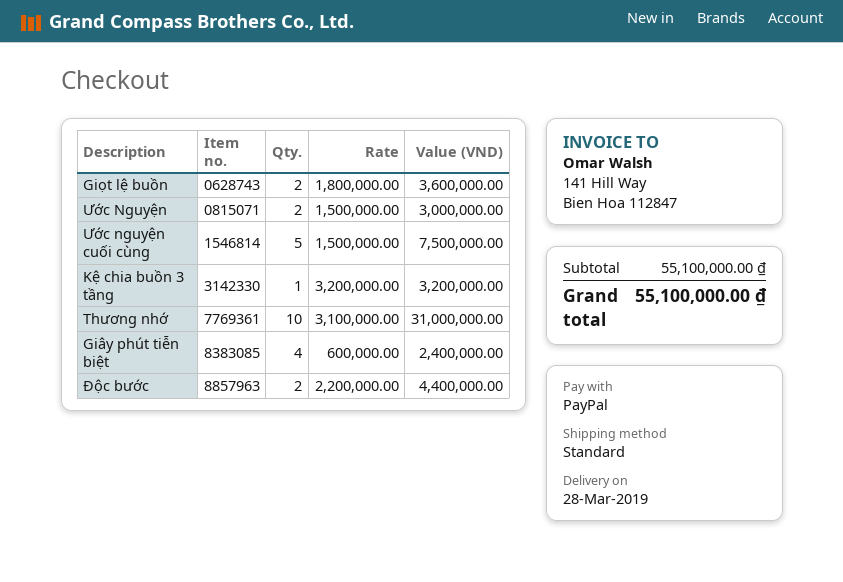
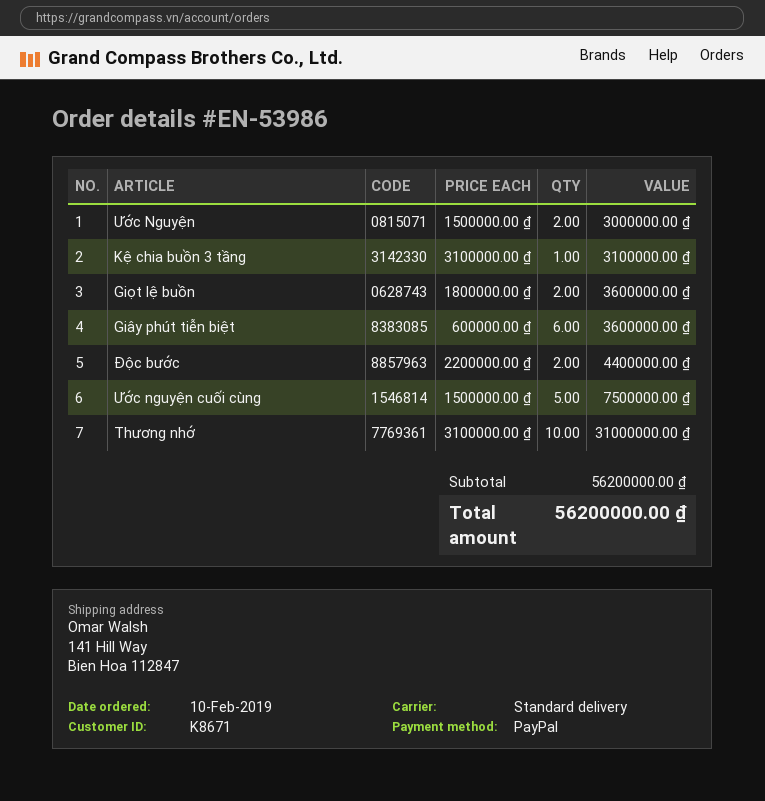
Kệ chia buồn 3 tầng: 1 x 3200000.00 = 3200000.00 -> 1 x 3100000.00 = 3100000.00
Giây phút tiễn biệt: 4 x 600000.00 = 2400000.00 -> 6 x 600000.00 = 3600000.00
subtotal: 55100000.00 -> 56200000.00
total: 55100000.00 -> 56200000.00

